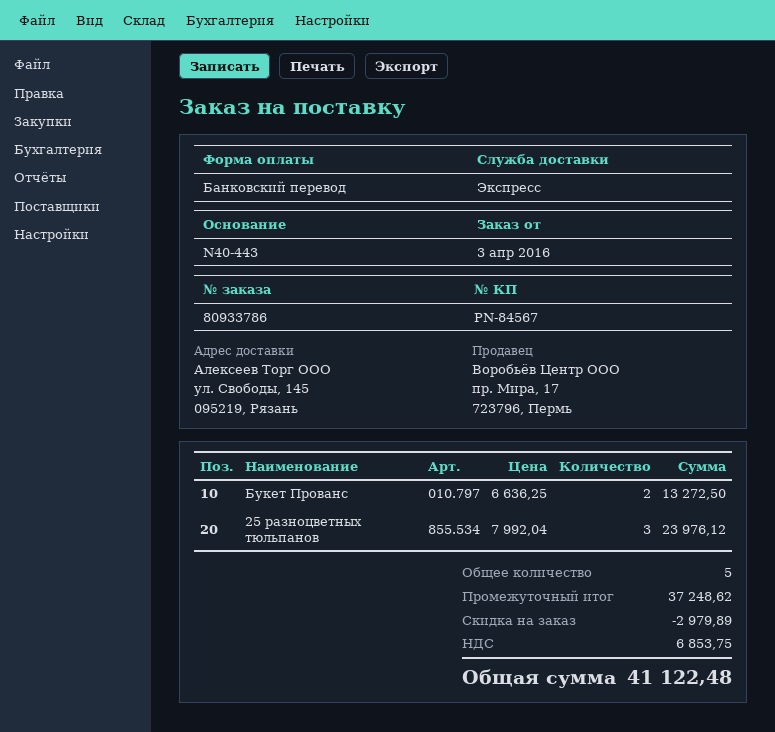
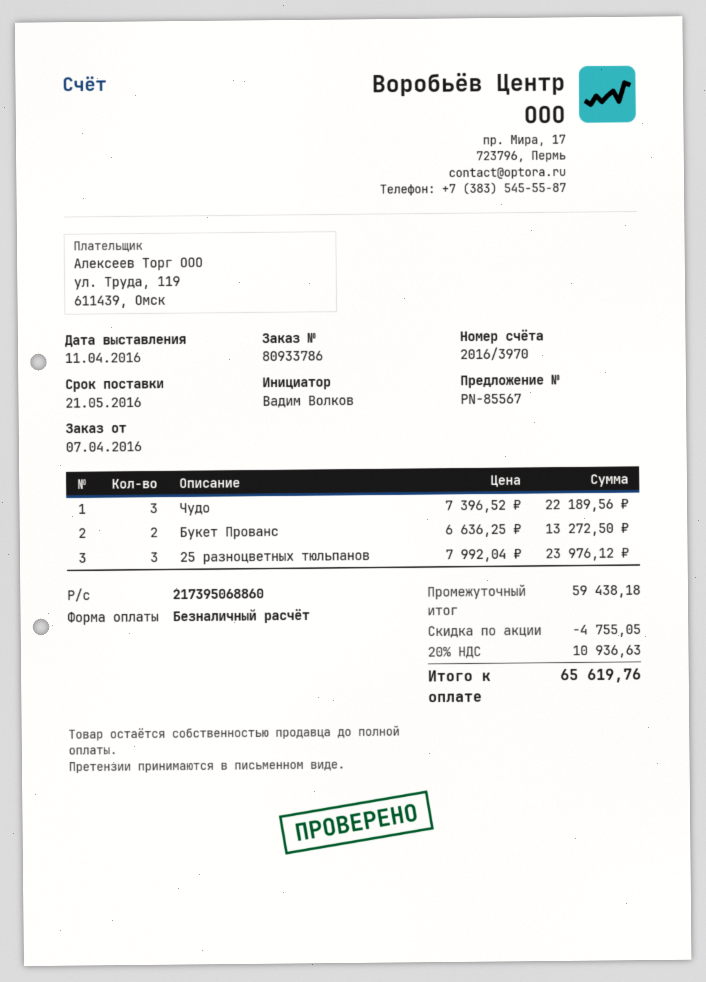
quote number: PN-84567 -> PN-85567
order date: 2016-04-03 -> 2016-04-07
Чудо: none -> 3 x 7396.52 = 22189.56
subtotal: 37248.62 -> 59438.18
discount: 2979.89 -> 4755.05
tax: 6853.75 -> 10936.63
total: 41122.48 -> 65619.76

